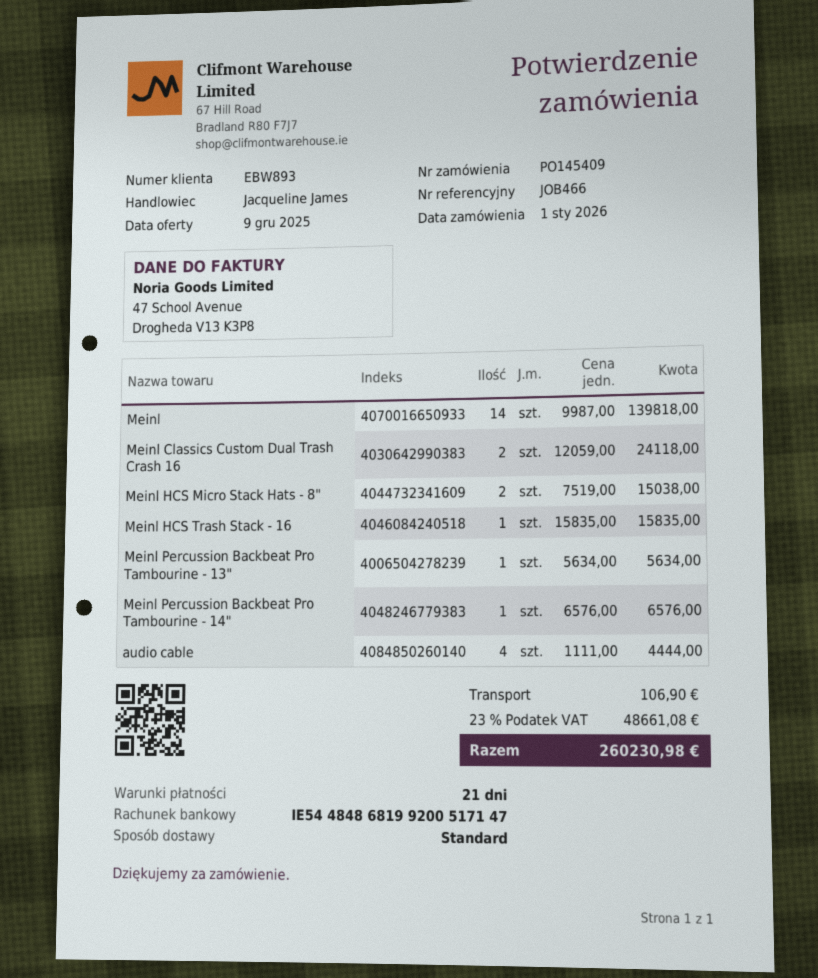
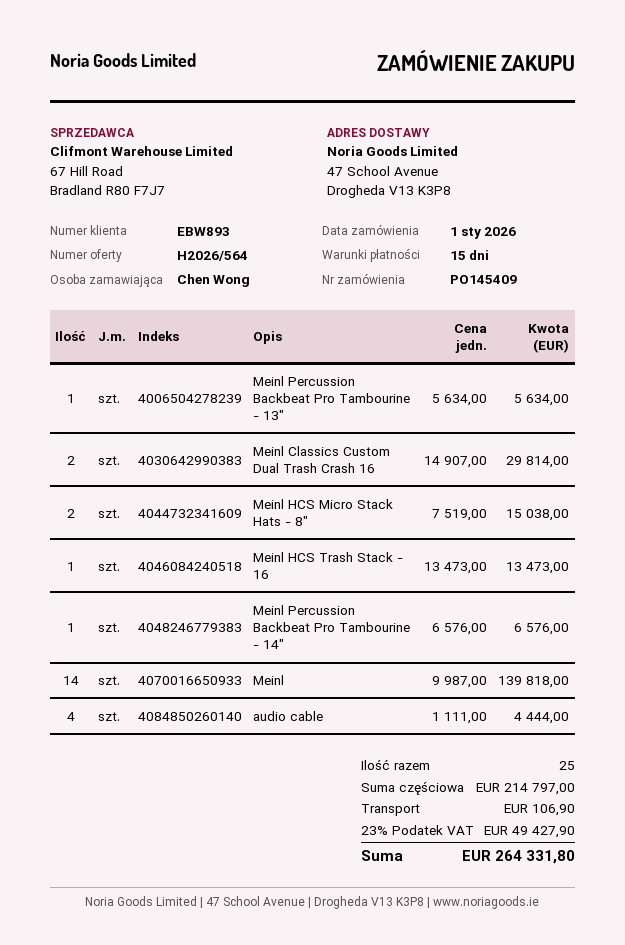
payment terms: 21 days -> 15 days
Meinl Classics Custom Dual Trash Crash 16: 2 x 12059.00 = 24118.00 -> 2 x 14907.00 = 29814.00
Meinl HCS Trash Stack - 16: 1 x 15835.00 = 15835.00 -> 1 x 13473.00 = 13473.00
tax: 23% = 48661.08 -> 23% = 49427.90
total: 260230.98 -> 264331.80

